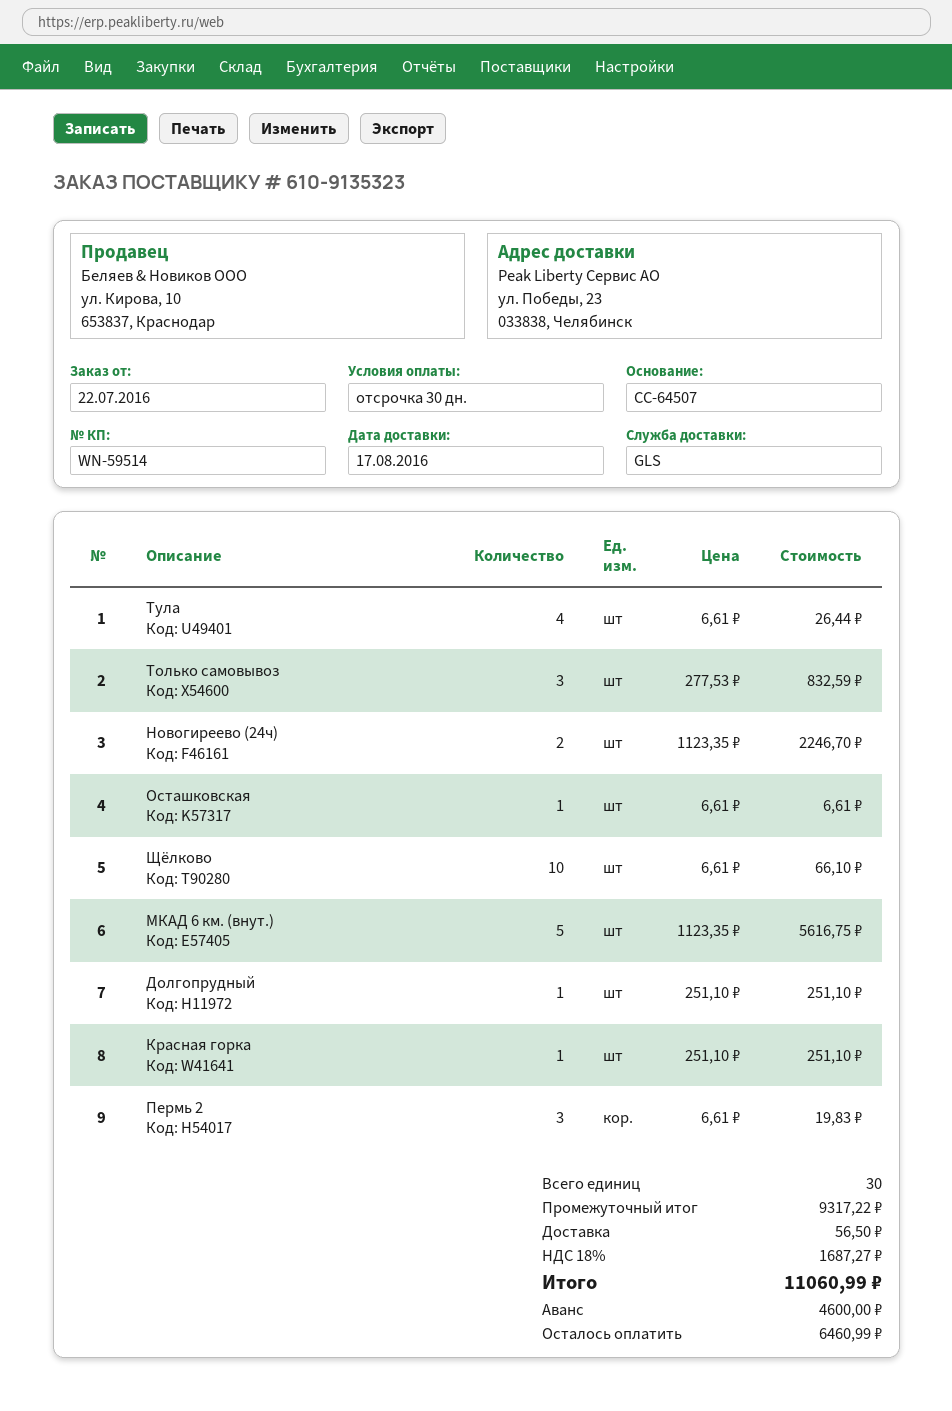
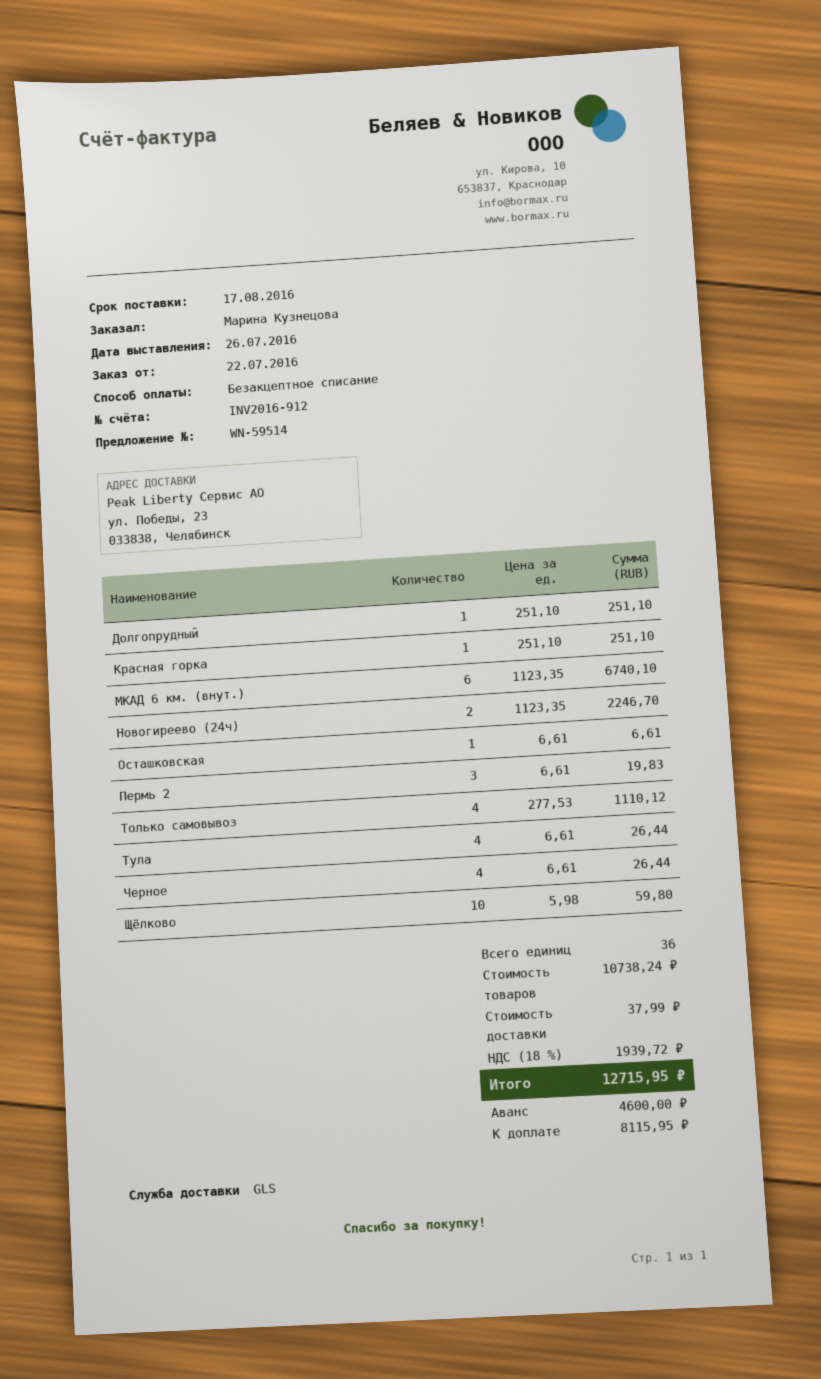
Только самовывоз: 3 x 277.53 = 832.59 -> 4 x 277.53 = 1110.12
Щёлково: 10 x 6.61 = 66.10 -> 10 x 5.98 = 59.80
МКАД 6 км. (внут.): 5 x 1123.35 = 5616.75 -> 6 x 1123.35 = 6740.10
Черное: none -> 4 x 6.61 = 26.44
total quantity: 30 -> 36
subtotal: 9317.22 -> 10738.24
shipping: 56.50 -> 37.99
tax: 18% = 1687.27 -> 18% = 1939.72
total: 11060.99 -> 12715.95
balance: 6460.99 -> 8115.95

